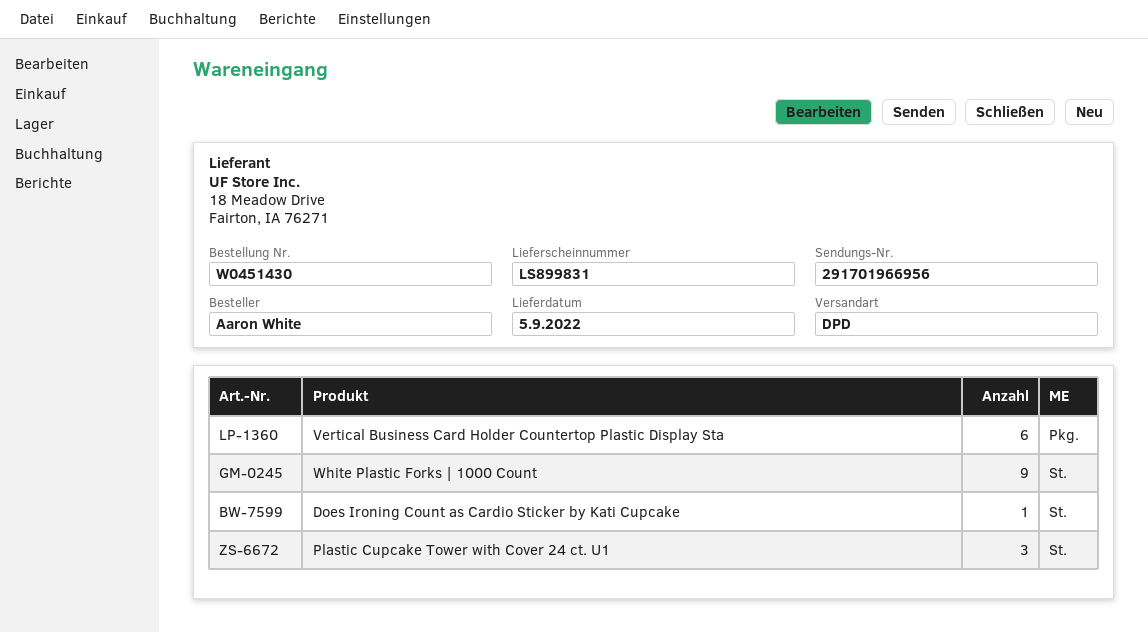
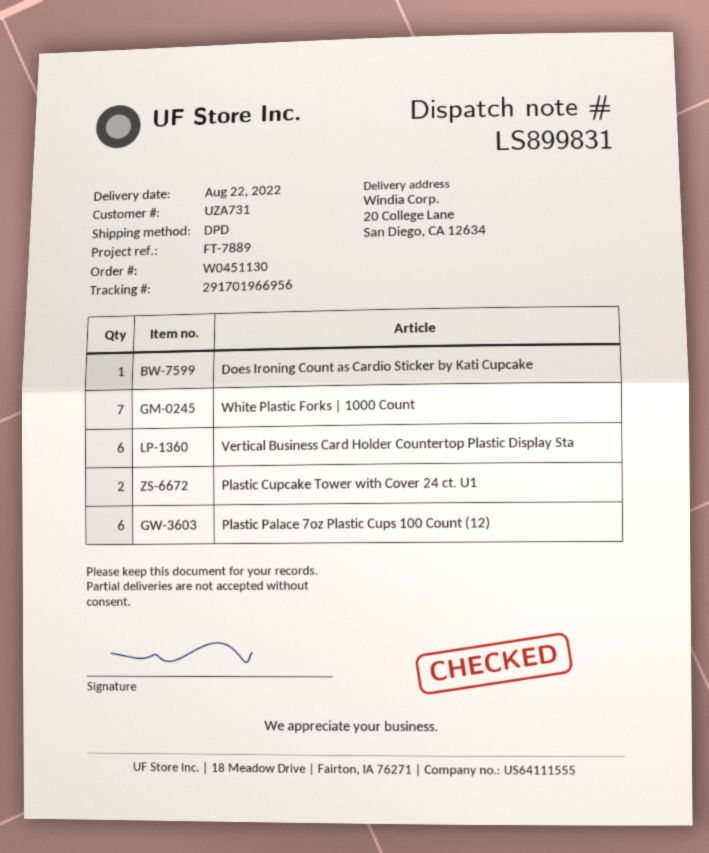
order number: W0451430 -> W0451130
delivery date: 2022-09-05 -> 2022-08-22
White Plastic Forks | 1000 Count: 9 -> 7
Plastic Cupcake Tower with Cover 24 ct. U1: 3 -> 2
Plastic Palace 7oz Plastic Cups 100 Count (12): none -> 6

